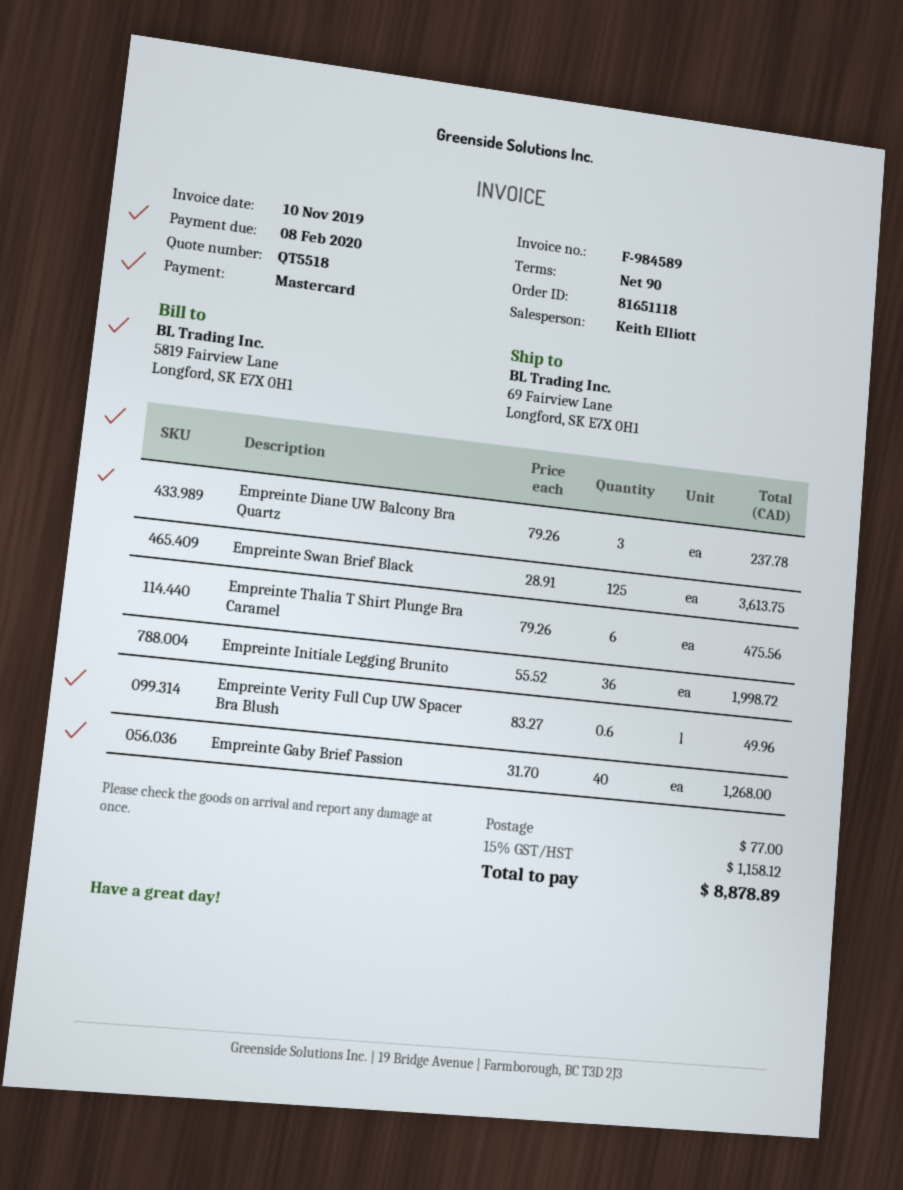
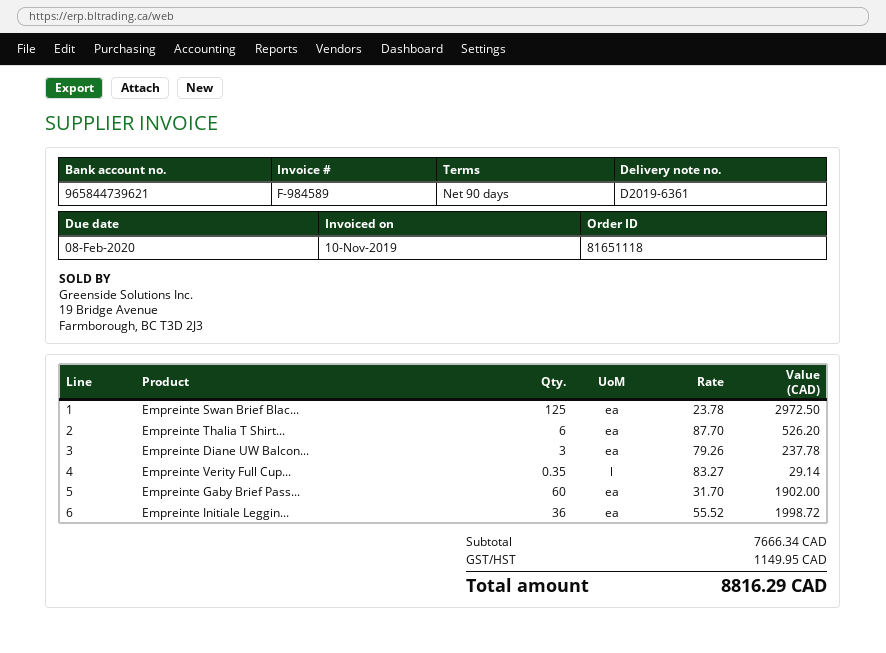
Empreinte Swan Brief Black: 125 x 28.91 = 3613.75 -> 125 x 23.78 = 2972.50
Empreinte Thalia T Shirt Plunge Bra Caramel: 6 x 79.26 = 475.56 -> 6 x 87.70 = 526.20
Empreinte Verity Full Cup UW Spacer Bra Blush: 0.6 x 83.27 = 49.96 -> 0.35 x 83.27 = 29.14
Empreinte Gaby Brief Passion: 40 x 31.70 = 1268.00 -> 60 x 31.70 = 1902.00
shipping: 77.00 -> none
tax: 1158.12 -> 1149.95
total: 8878.89 -> 8816.29

